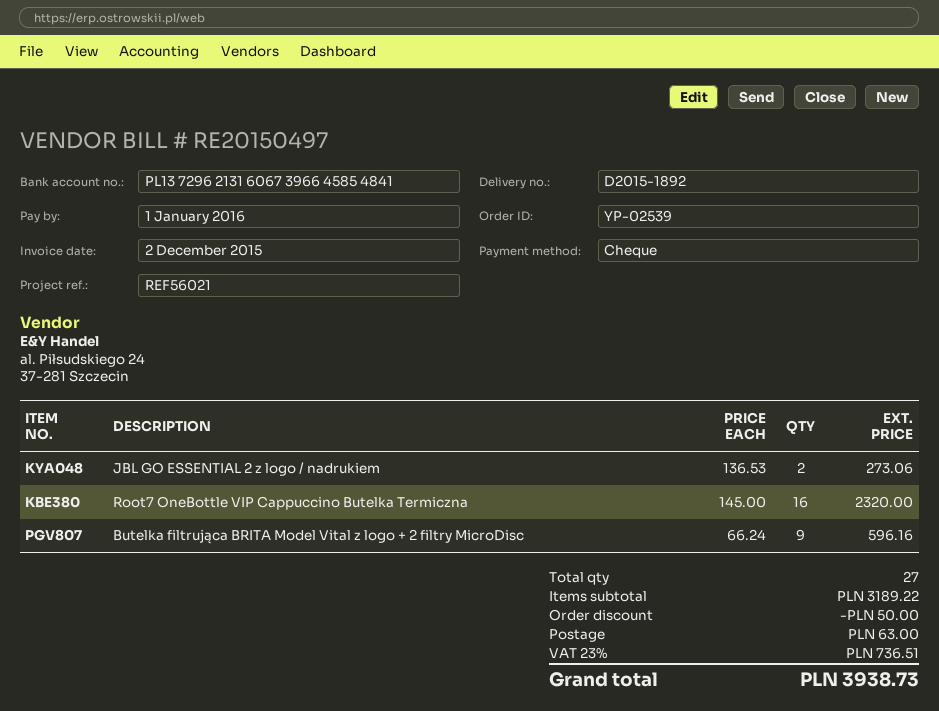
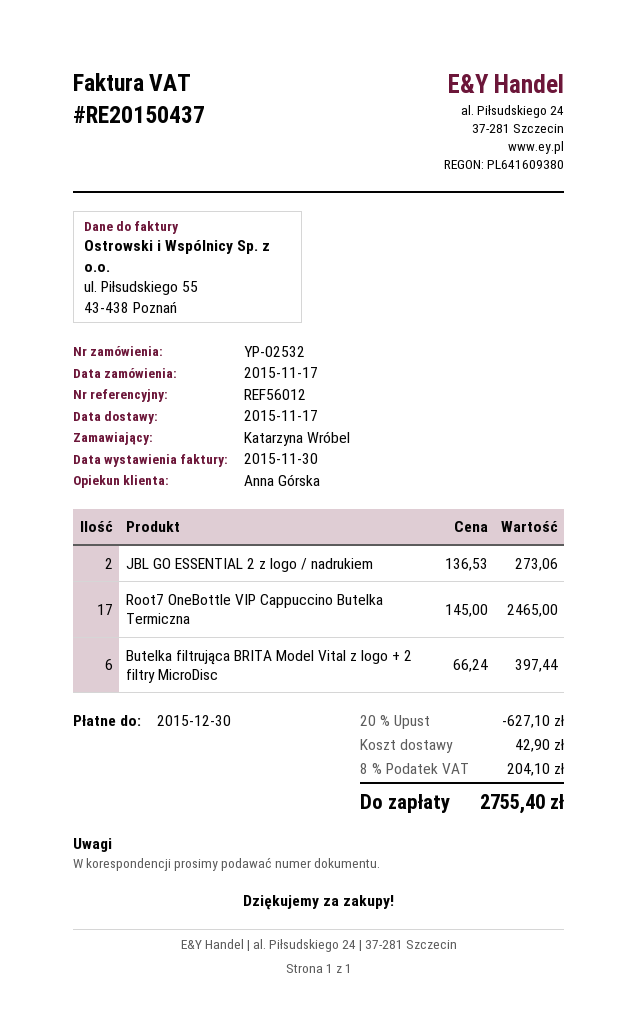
order number: YP-02539 -> YP-02532
invoice number: RE20150497 -> RE20150437
invoice date: 2015-12-02 -> 2015-11-30
due date: 2016-01-01 -> 2015-12-30
reference: REF56021 -> REF56012
Root7 OneBottle VIP Cappuccino Butelka Termiczna: 16 x 145.00 = 2320.00 -> 17 x 145.00 = 2465.00
Butelka filtrująca BRITA Model Vital z logo + 2 filtry MicroDisc: 9 x 66.24 = 596.16 -> 6 x 66.24 = 397.44
discount: 50.00 -> 627.10
shipping: 63.00 -> 42.90
tax: 23% = 736.51 -> 8% = 204.10
total: 3938.73 -> 2755.40

